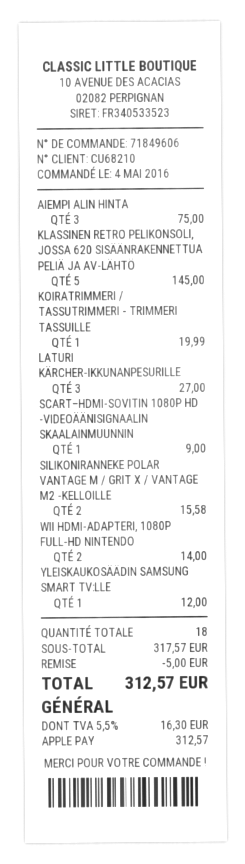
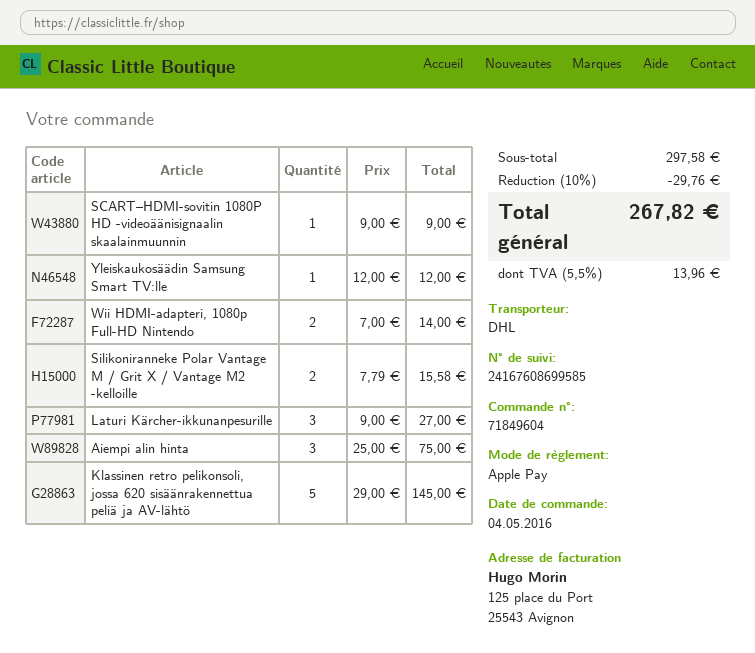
order number: 71849606 -> 71849604
KOIRATRIMMERI / TASSUTRIMMERI - TRIMMERI TASSUILLE: 1 for 19.99 -> none
subtotal: 317.57 -> 297.58
discount: 5.00 -> 29.76
tax: 5.5% = 16.30 -> 5.5% = 13.96
total: 312.57 -> 267.82

